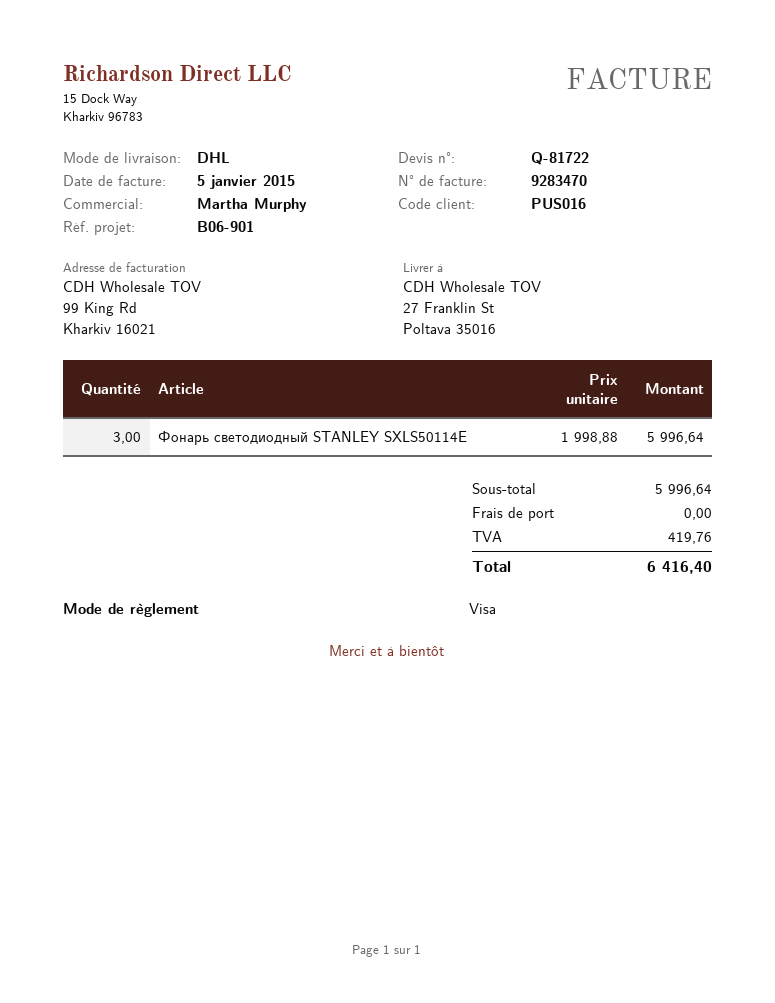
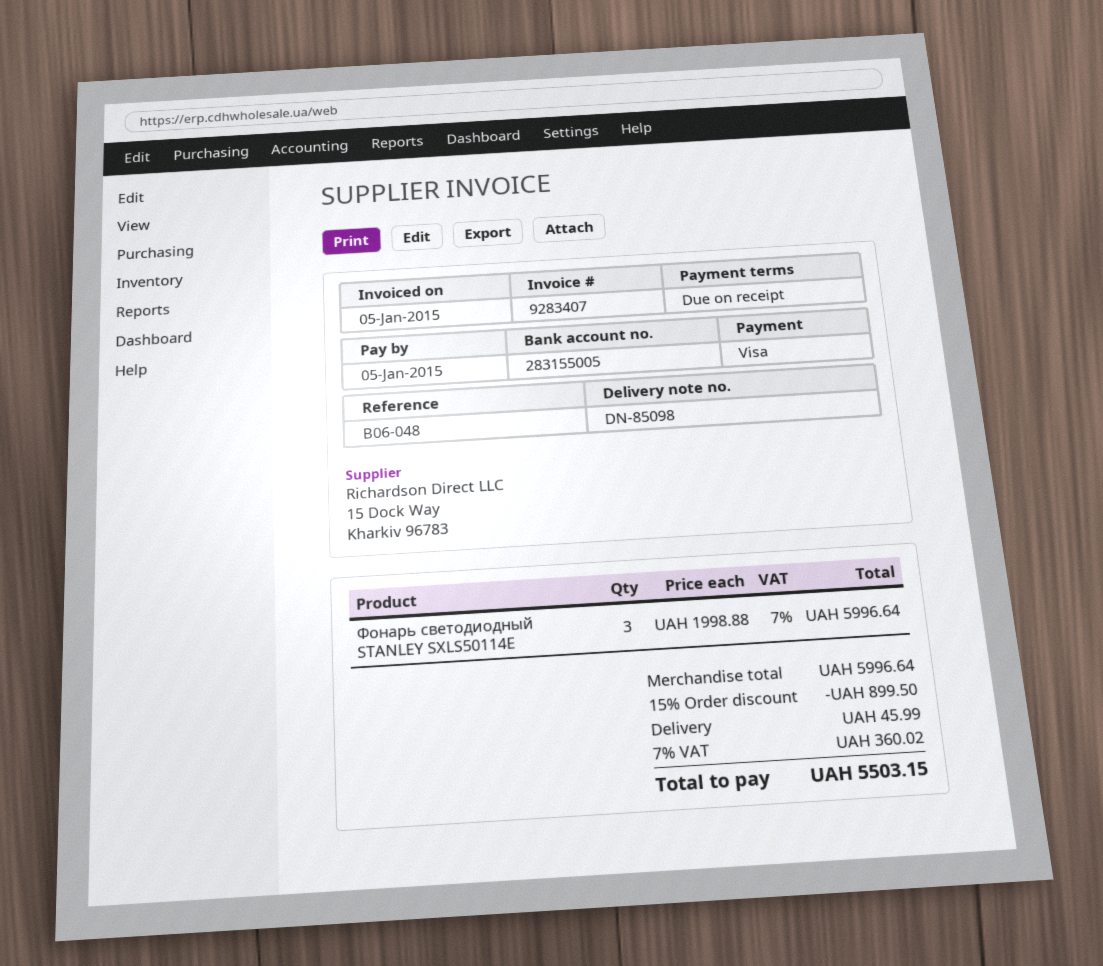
invoice number: 9283470 -> 9283407
reference: B06-901 -> B06-048
discount: none -> 15% = 899.50
shipping: 0.00 -> 45.99
tax: 419.76 -> 360.02
total: 6416.40 -> 5503.15

